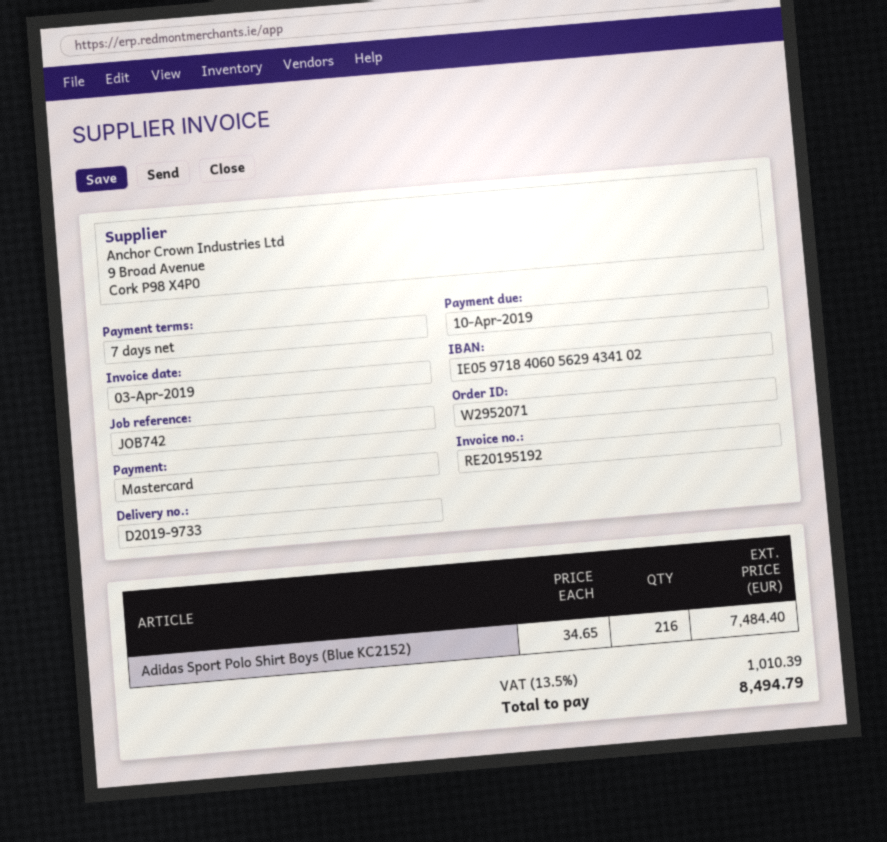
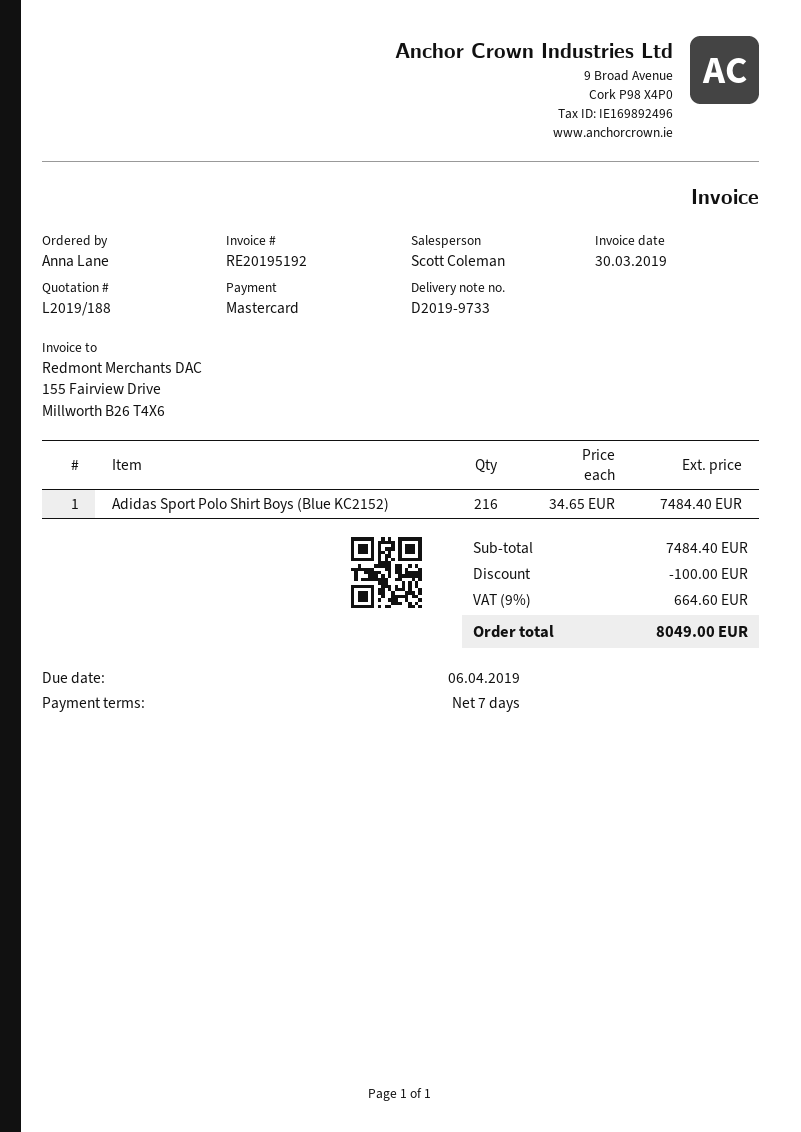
invoice date: 2019-04-03 -> 2019-03-30
due date: 2019-04-10 -> 2019-04-06
discount: none -> 100.00
tax: 13.5% = 1010.39 -> 9% = 664.60
total: 8494.79 -> 8049.00

